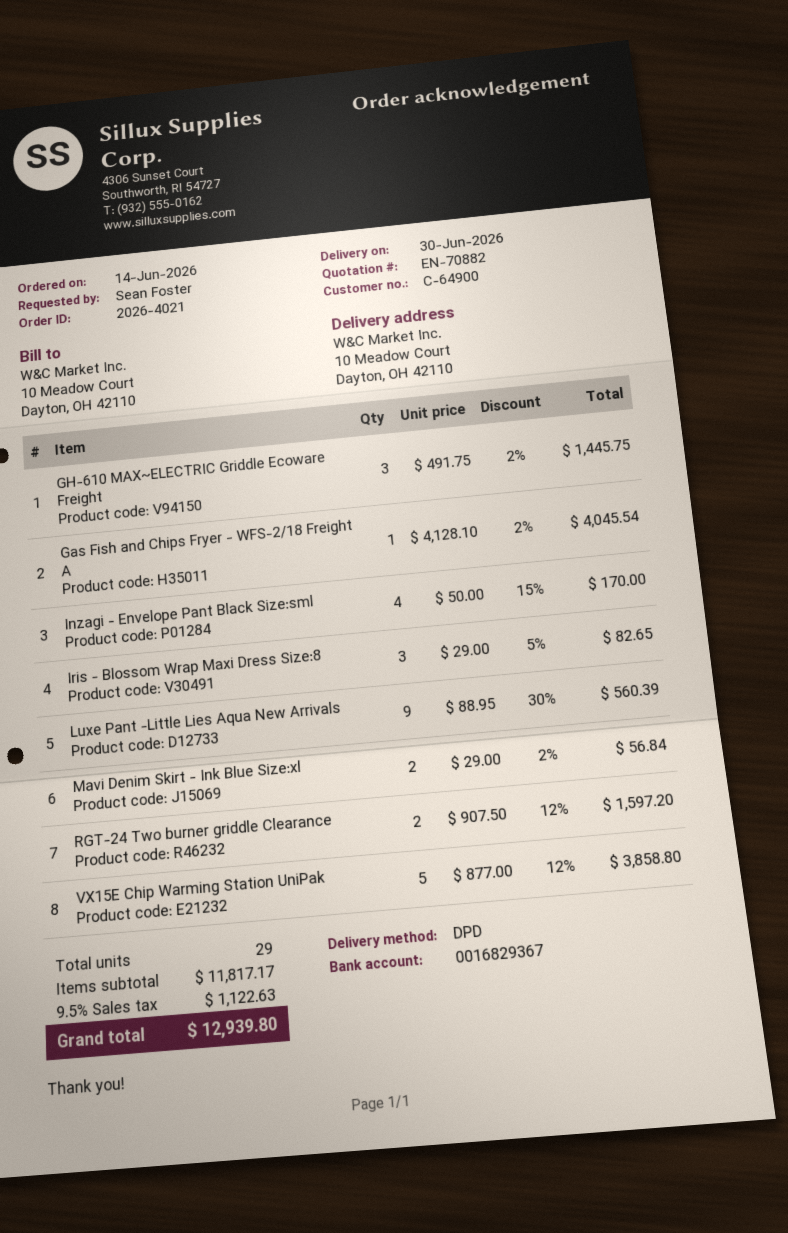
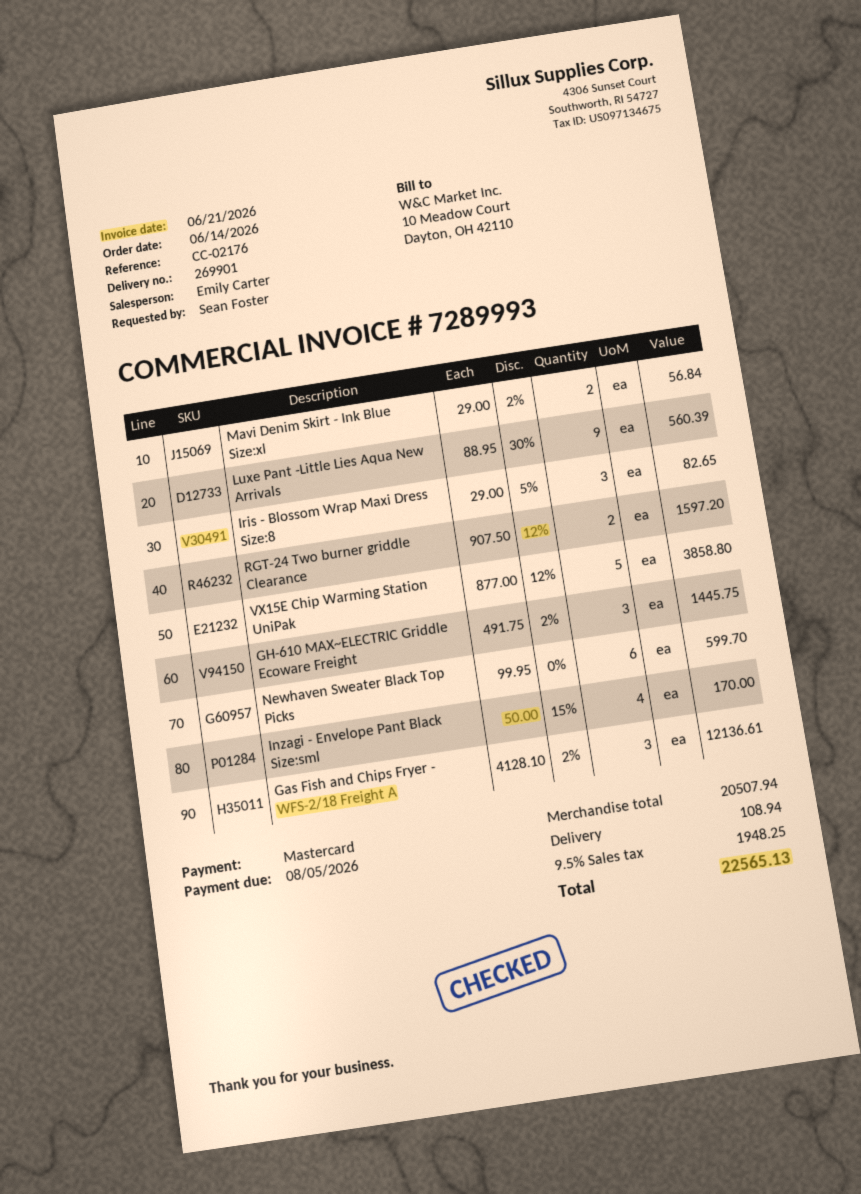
Gas Fish and Chips Fryer - WFS-2/18 Freight A: 1 x 4128.10 - 2% = 4045.54 -> 3 x 4128.10 - 2% = 12136.61
Newhaven Sweater Black Top Picks: none -> 6 x 99.95 = 599.70
subtotal: 11817.17 -> 20507.94
shipping: none -> 108.94
tax: 9.5% = 1122.63 -> 9.5% = 1948.25
total: 12939.80 -> 22565.13

